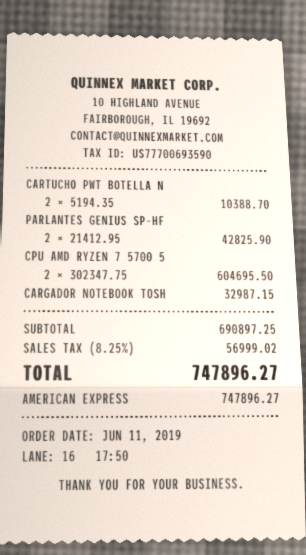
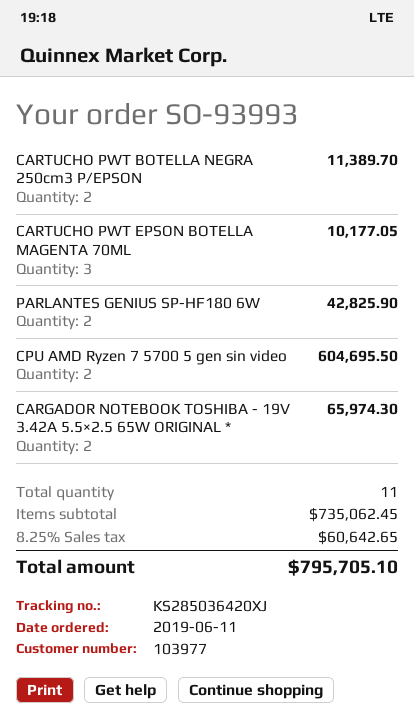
CARTUCHO PWT BOTELLA N: 2 for 10388.70 -> 2 for 11389.70
CARGADOR NOTEBOOK TOSH: 1 for 32987.15 -> 2 for 65974.30
CARTUCHO PWT EPSON BOTELLA MAGENTA 70ML: none -> 3 for 10177.05
subtotal: 690897.25 -> 735062.45
tax: 8.25% = 56999.02 -> 8.25% = 60642.65
total: 747896.27 -> 795705.10

